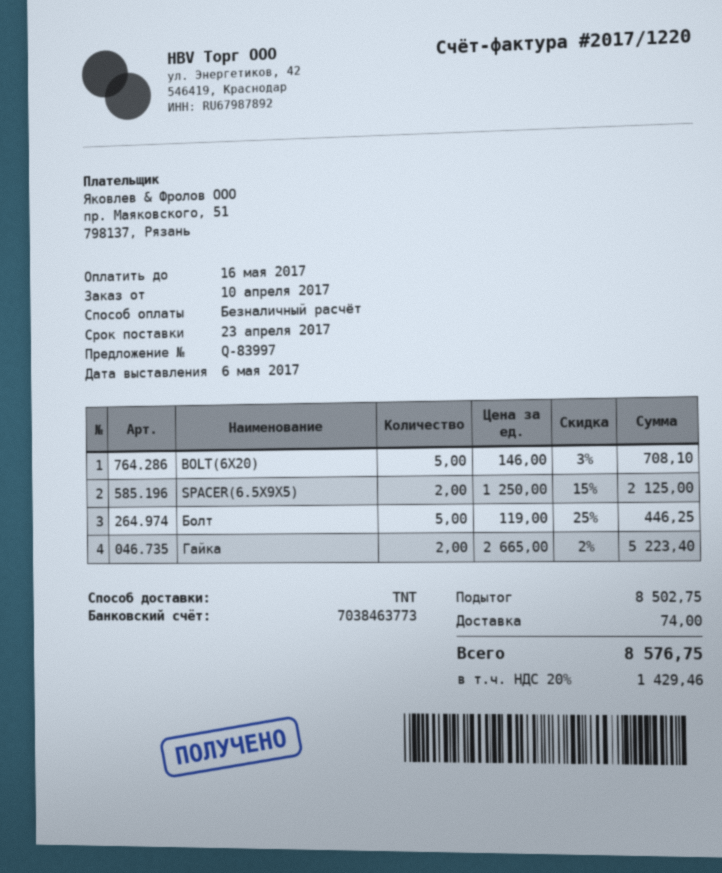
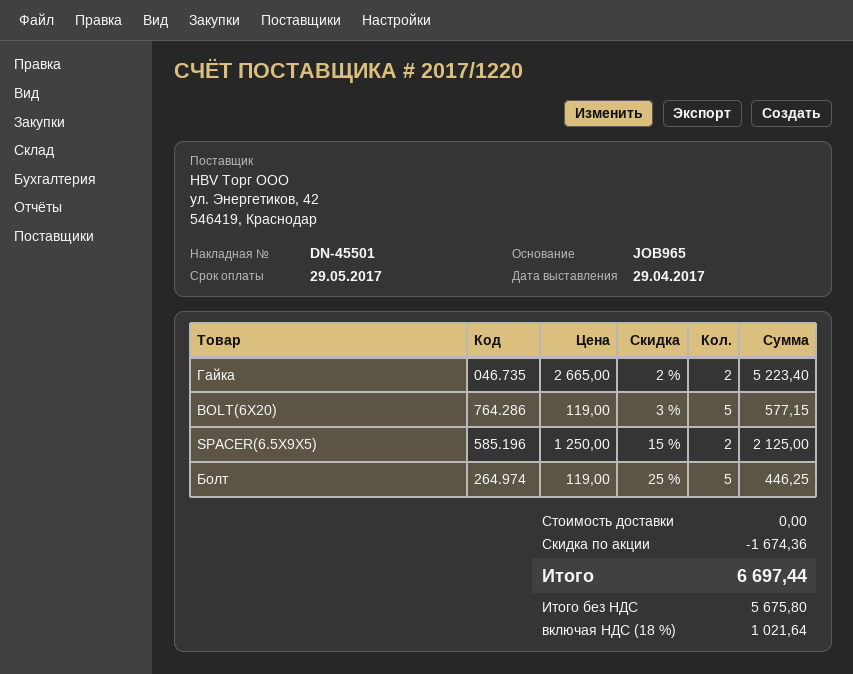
invoice date: 2017-05-06 -> 2017-04-29
due date: 2017-05-16 -> 2017-05-29
BOLT(6X20): 5 x 146.00 - 3% = 708.10 -> 5 x 119.00 - 3% = 577.15
discount: none -> 1674.36
shipping: 74.00 -> 0.00
tax: 20% = 1429.46 -> 18% = 1021.64
total: 8576.75 -> 6697.44

